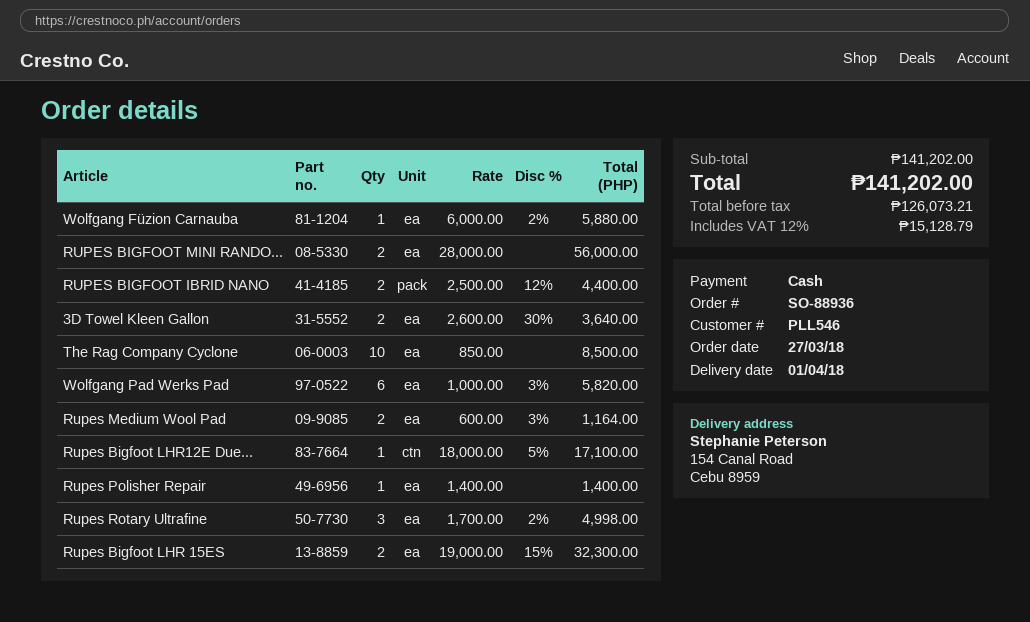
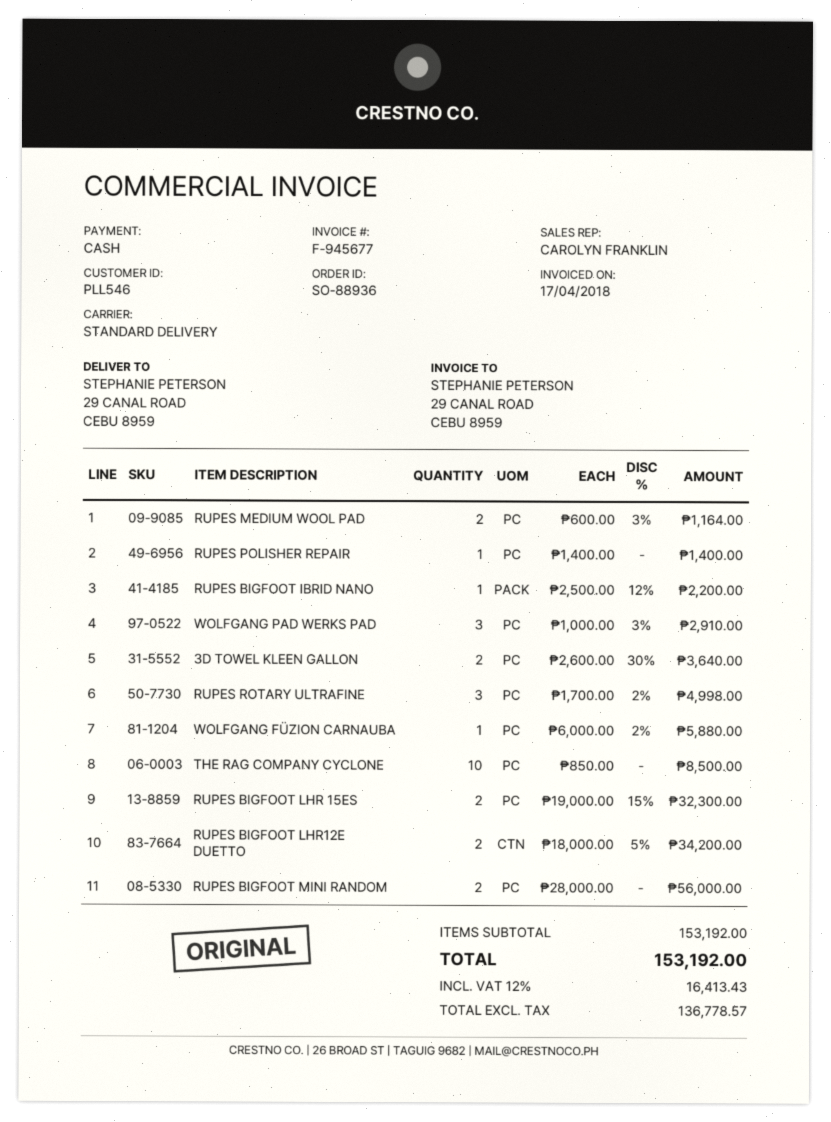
ship to: 154 Canal Road, Cebu 8959 -> 29 CANAL ROAD, CEBU 8959
RUPES BIGFOOT IBRID NANO: 2 x 2500.00 - 12% = 4400.00 -> 1 x 2500.00 - 12% = 2200.00
Wolfgang Pad Werks Pad: 6 x 1000.00 - 3% = 5820.00 -> 3 x 1000.00 - 3% = 2910.00
Rupes Bigfoot LHR12E Due...: 1 x 18000.00 - 5% = 17100.00 -> 2 x 18000.00 - 5% = 34200.00
subtotal: 141202.00 -> 153192.00
net: 126073.21 -> 136778.57
tax: 12% = 15128.79 -> 12% = 16413.43
total: 141202.00 -> 153192.00

